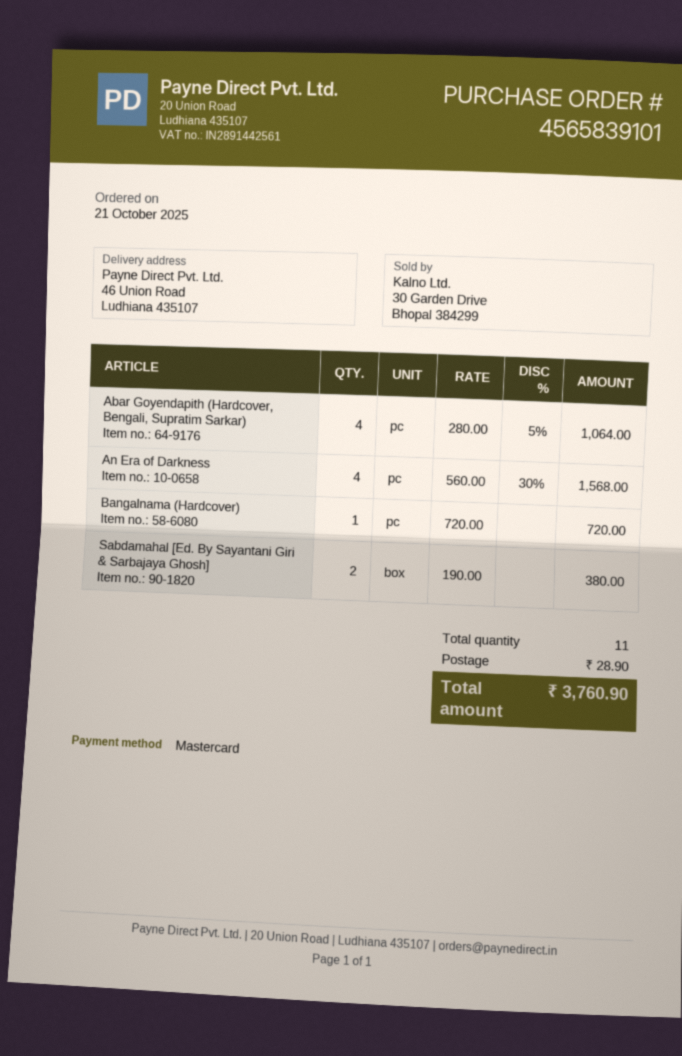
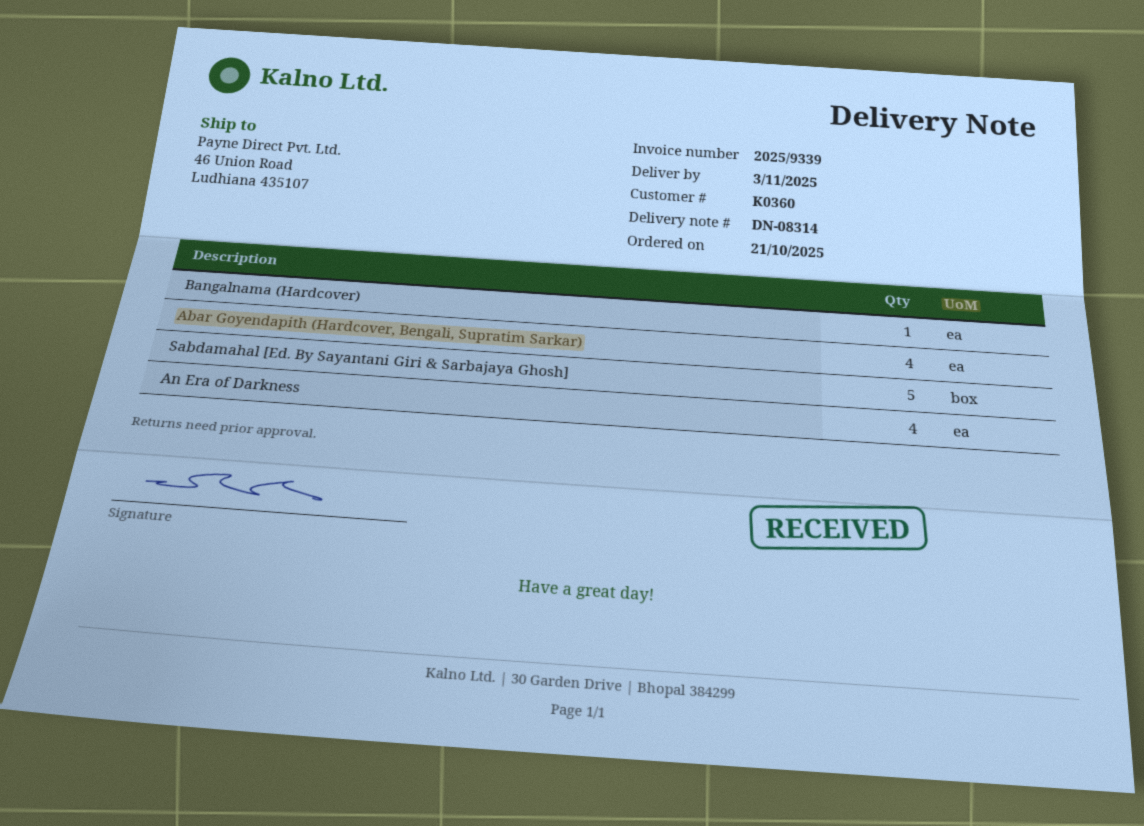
Sabdamahal [Ed. By Sayantani Giri & Sarbajaya Ghosh]: 2 -> 5

